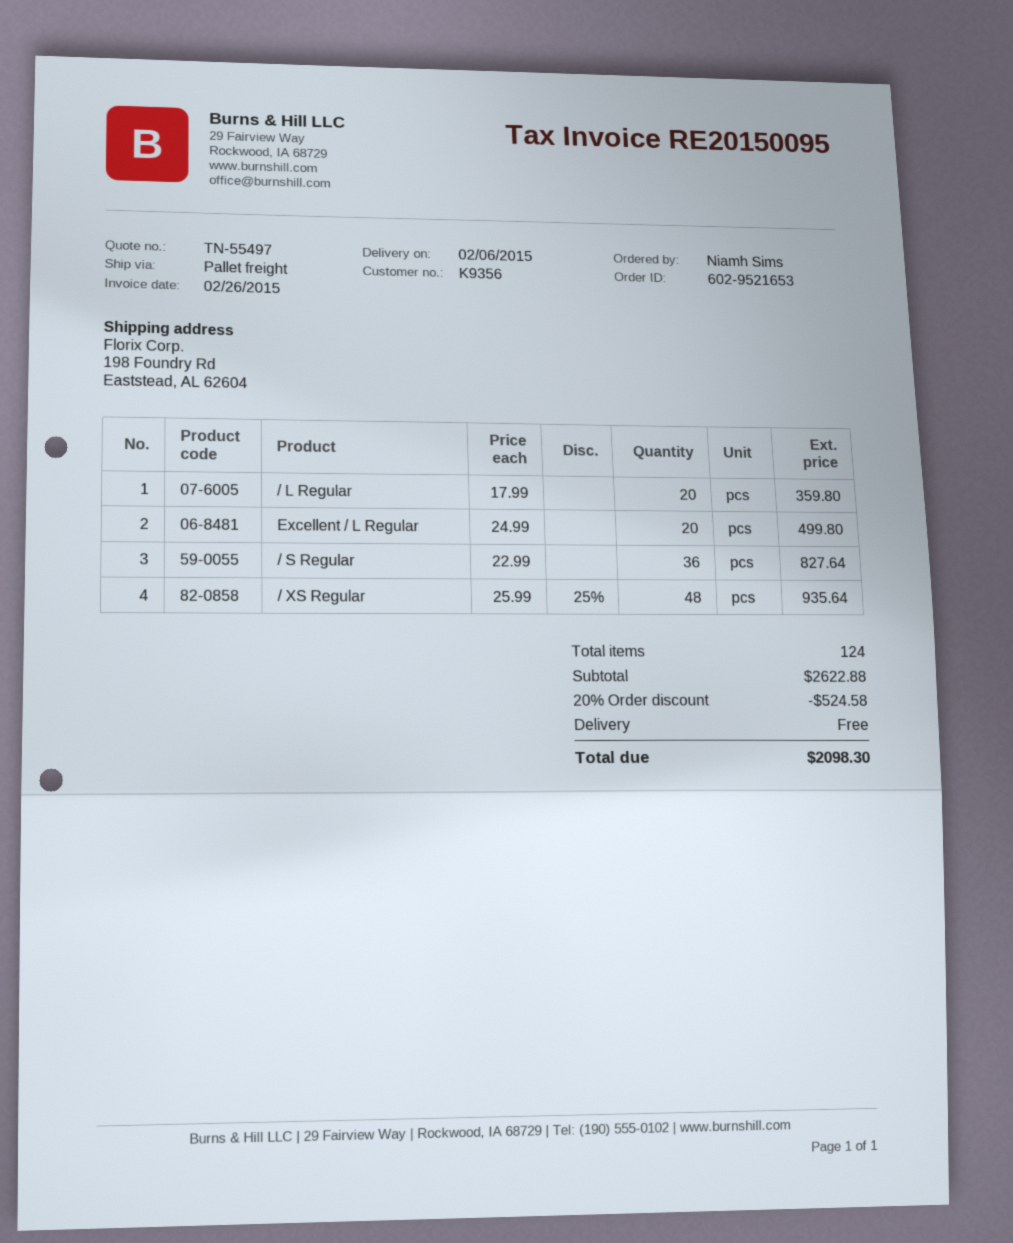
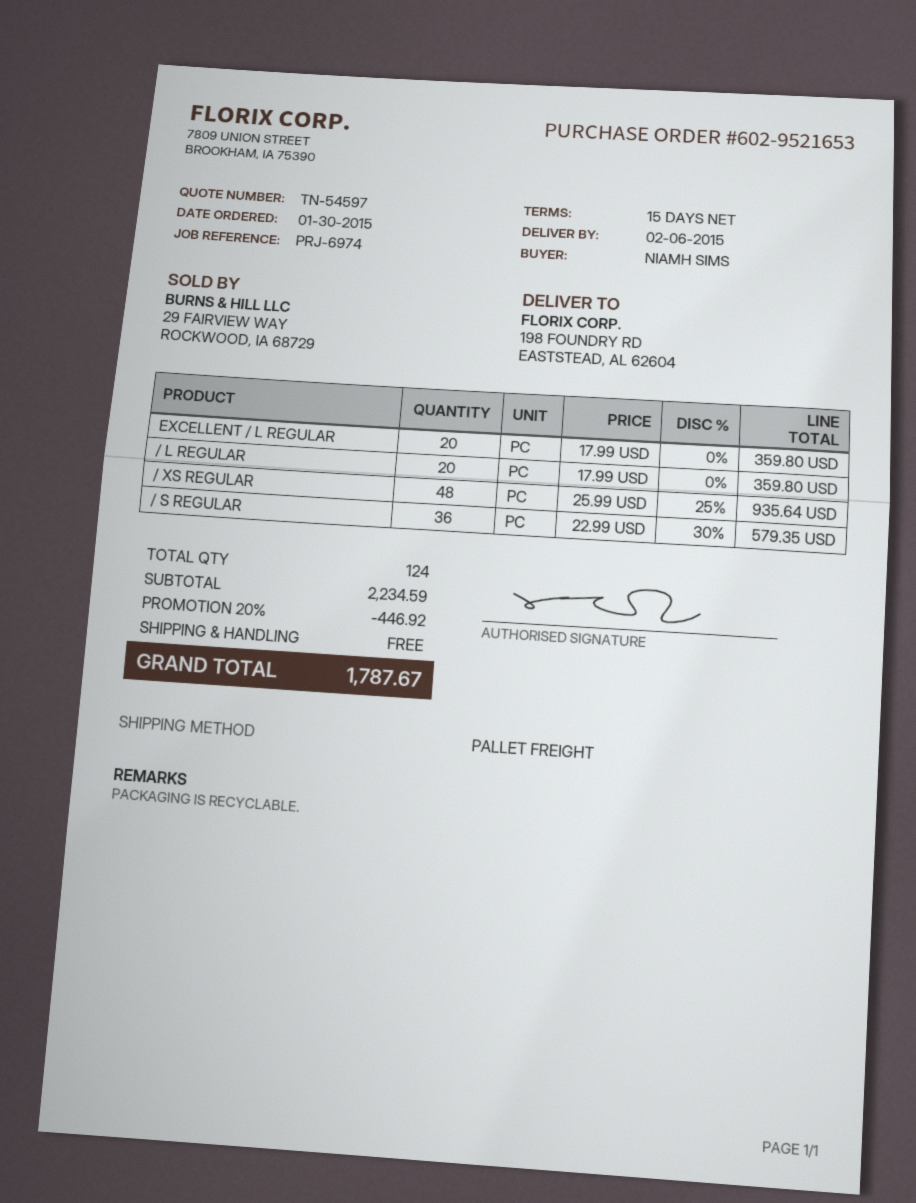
quote number: TN-55497 -> TN-54597
Excellent / L Regular: 20 x 24.99 = 499.80 -> 20 x 17.99 = 359.80
/ S Regular: 36 x 22.99 = 827.64 -> 36 x 22.99 - 30% = 579.35
subtotal: 2622.88 -> 2234.59
discount: 20% = 524.58 -> 20% = 446.92
total: 2098.30 -> 1787.67

